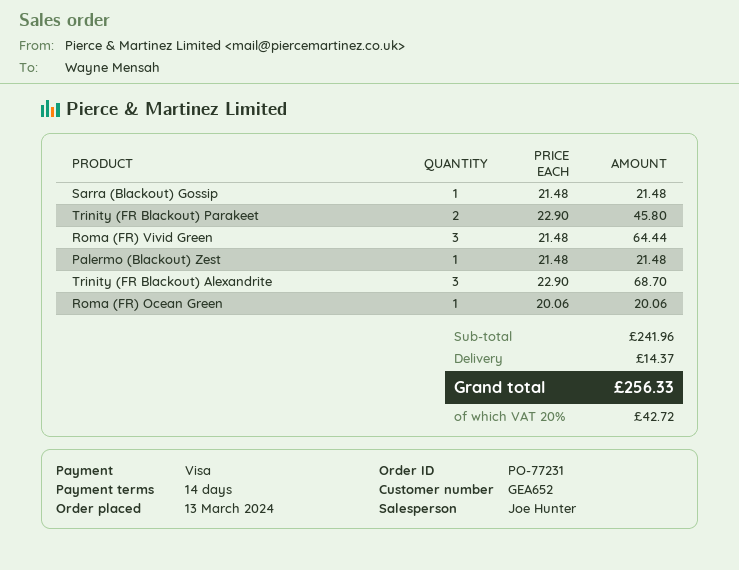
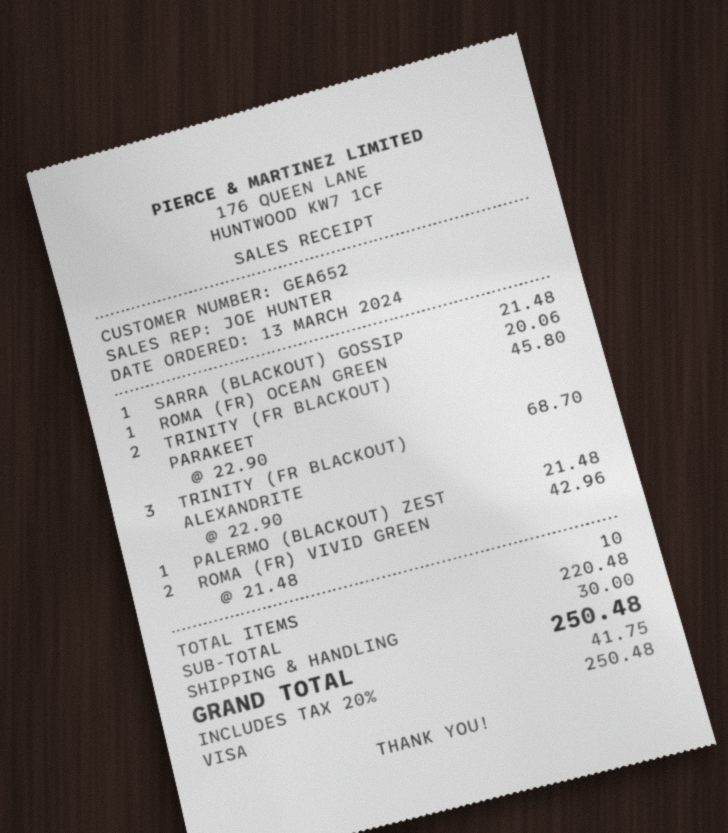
Roma (FR) Vivid Green: 3 x 21.48 = 64.44 -> 2 x 21.48 = 42.96
subtotal: 241.96 -> 220.48
shipping: 14.37 -> 30.00
tax: 20% = 42.72 -> 20% = 41.75
total: 256.33 -> 250.48

